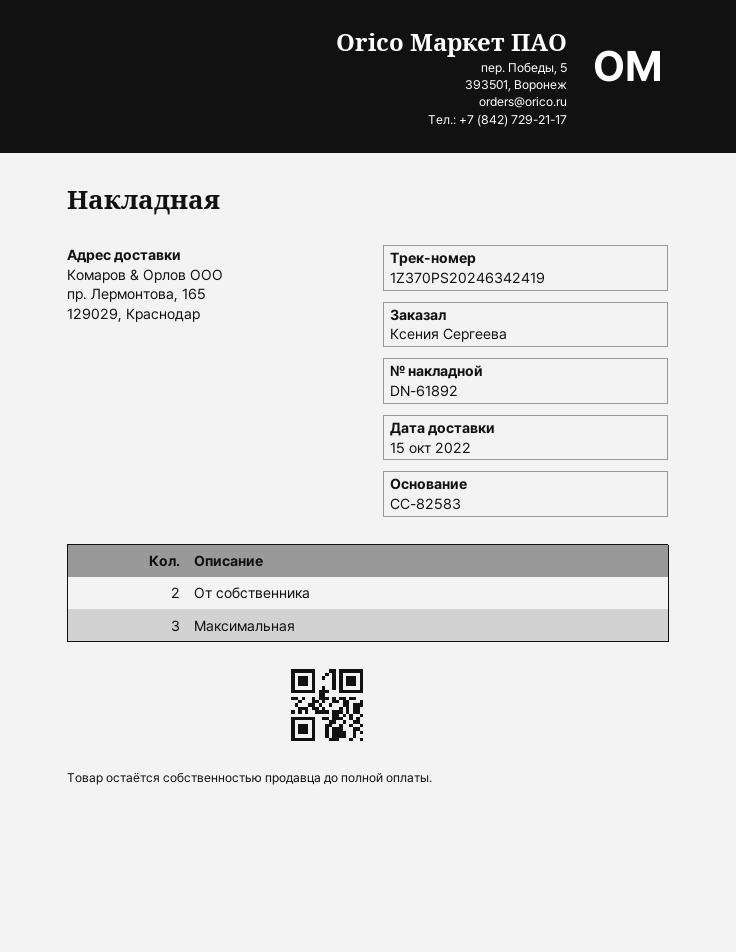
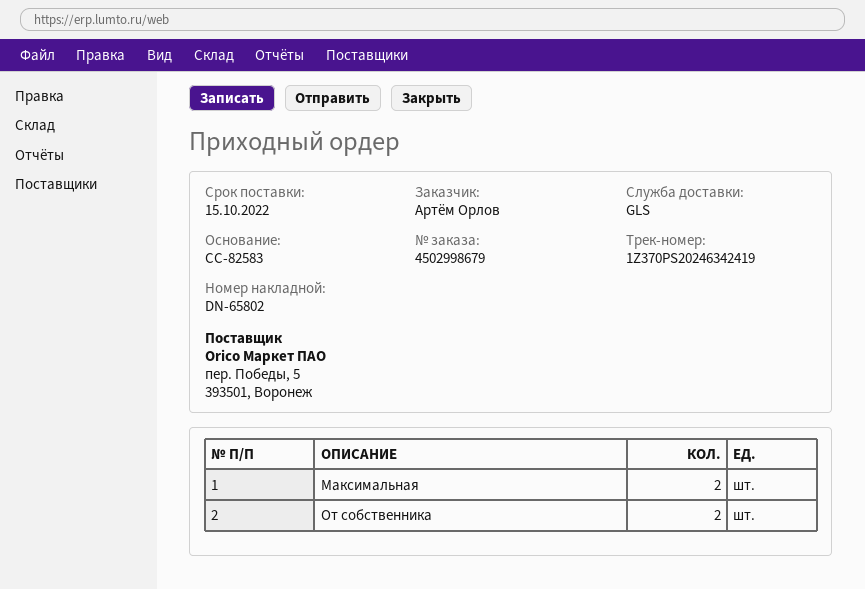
delivery note number: DN-61892 -> DN-65802
ordered by: Ксения Сергеева -> Артём Орлов
Максимальная: 3 -> 2

